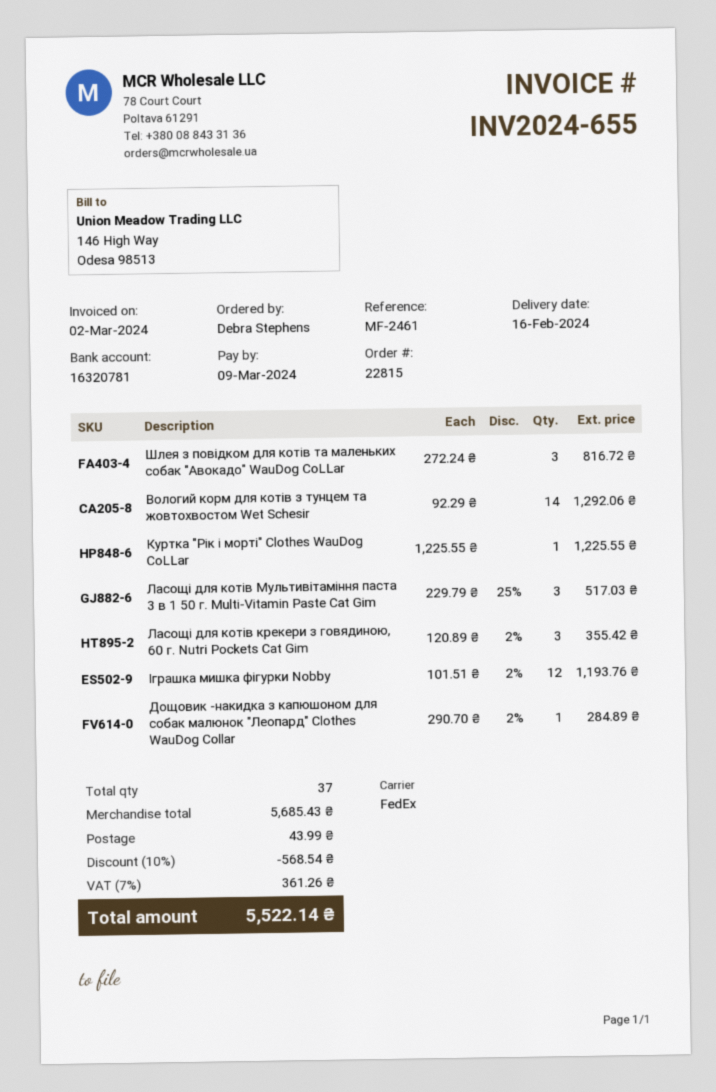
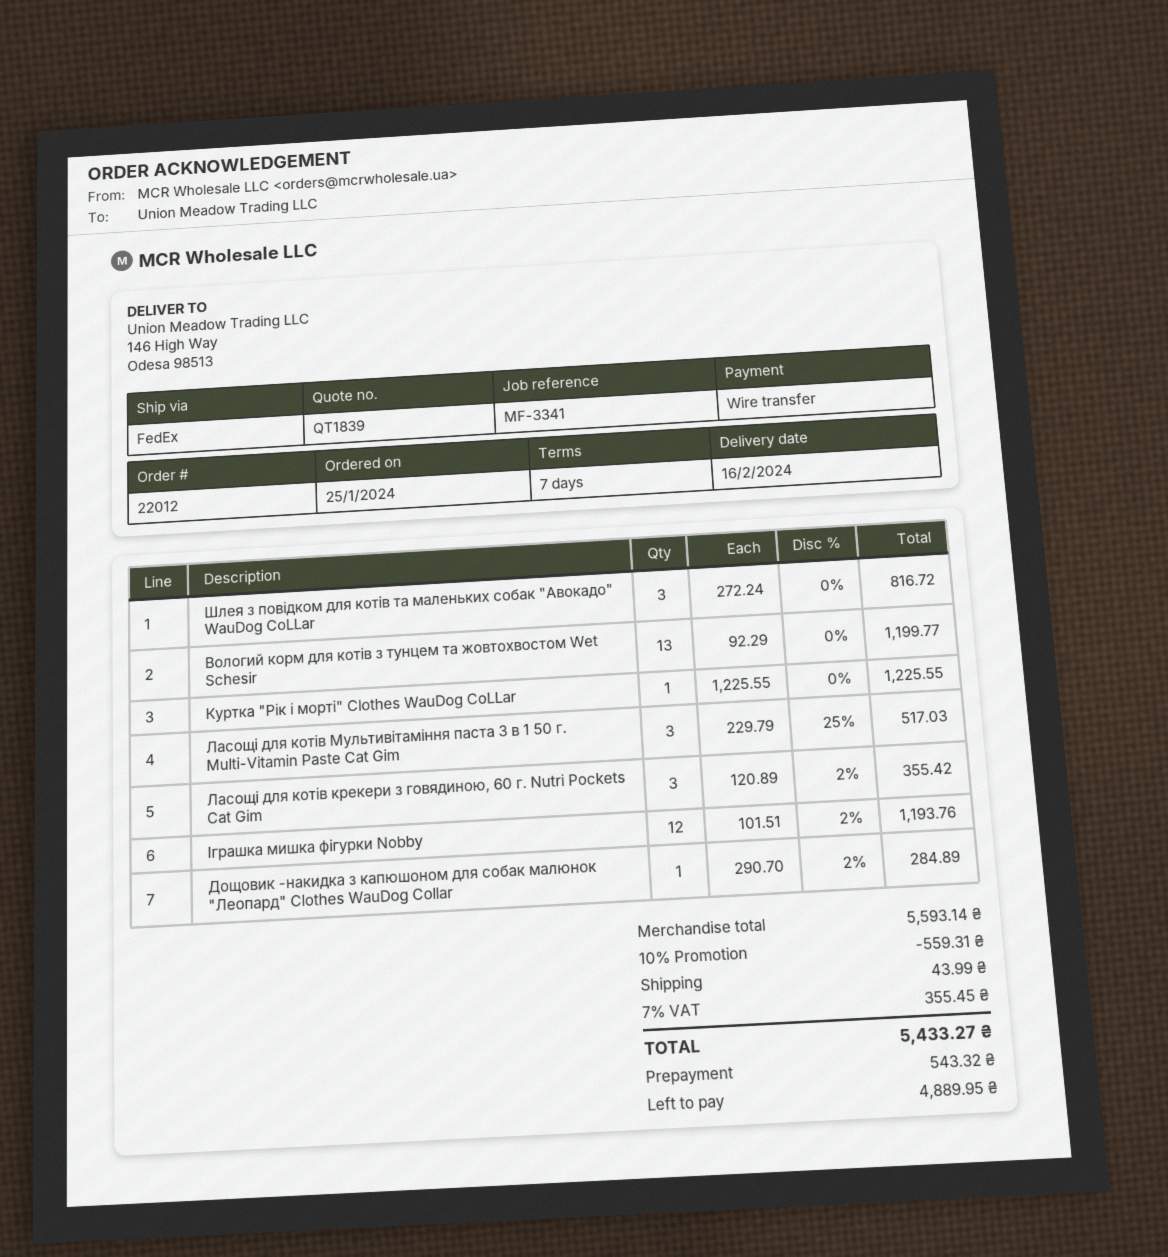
order number: 22815 -> 22012
reference: MF-2461 -> MF-3341
Вологий корм для котів з тунцем та жовтохвостом Wet Schesir: 14 x 92.29 = 1292.06 -> 13 x 92.29 = 1199.77
subtotal: 5685.43 -> 5593.14
discount: 10% = 568.54 -> 10% = 559.31
tax: 7% = 361.26 -> 7% = 355.45
total: 5522.14 -> 5433.27

